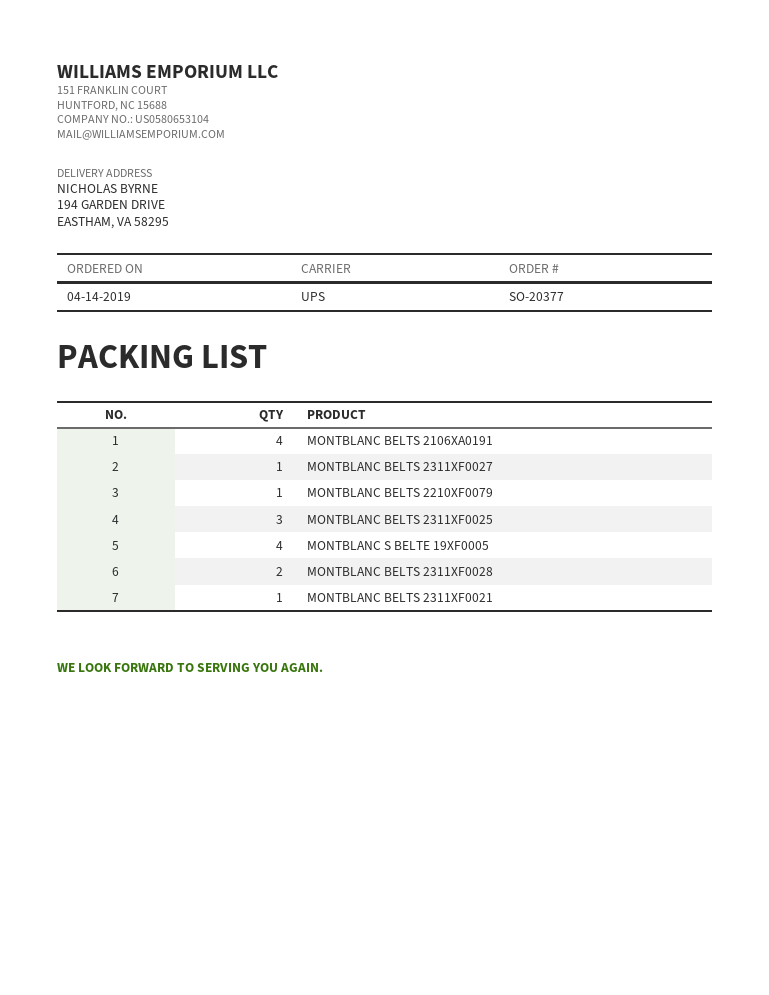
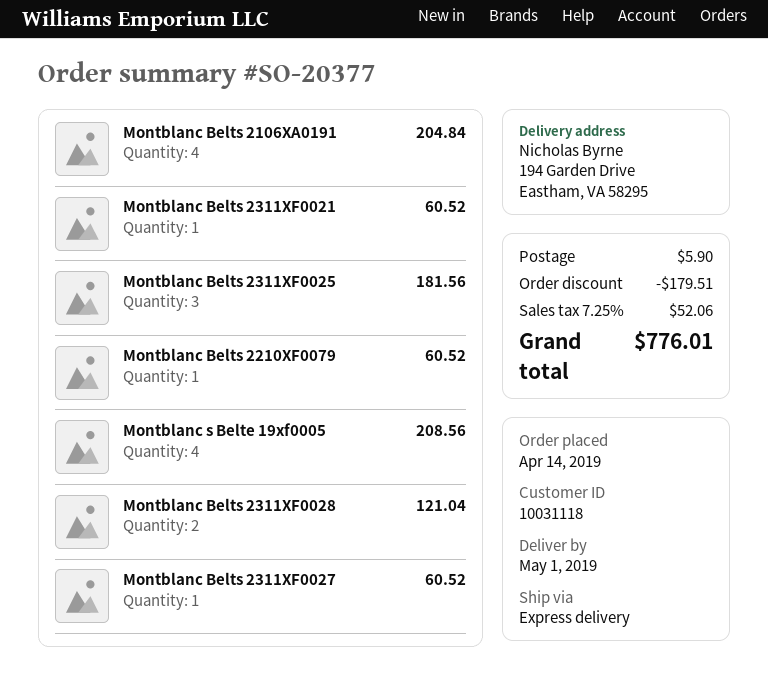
shipping method: UPS -> express

